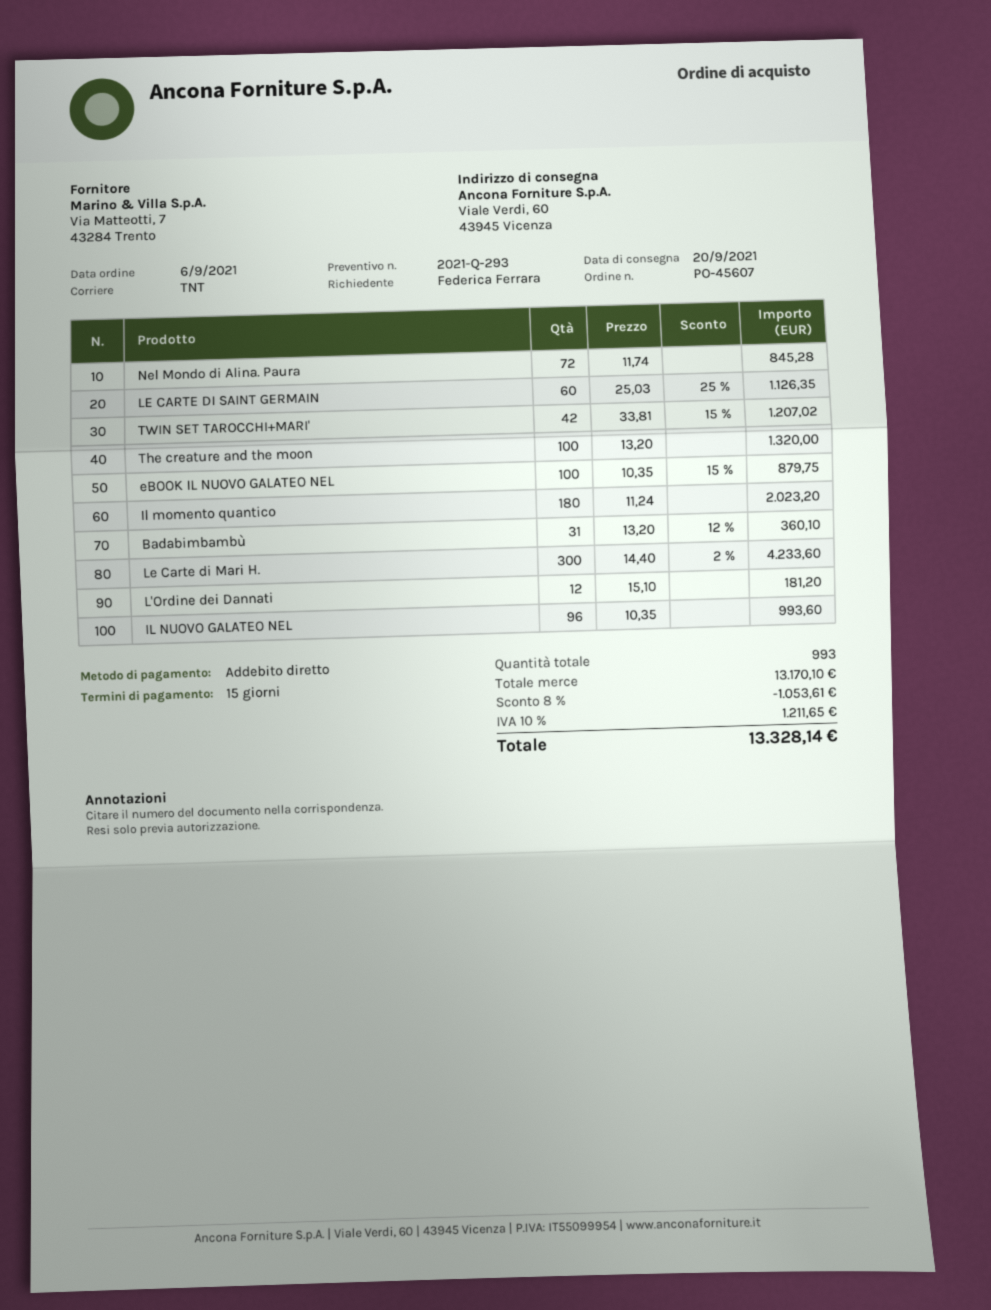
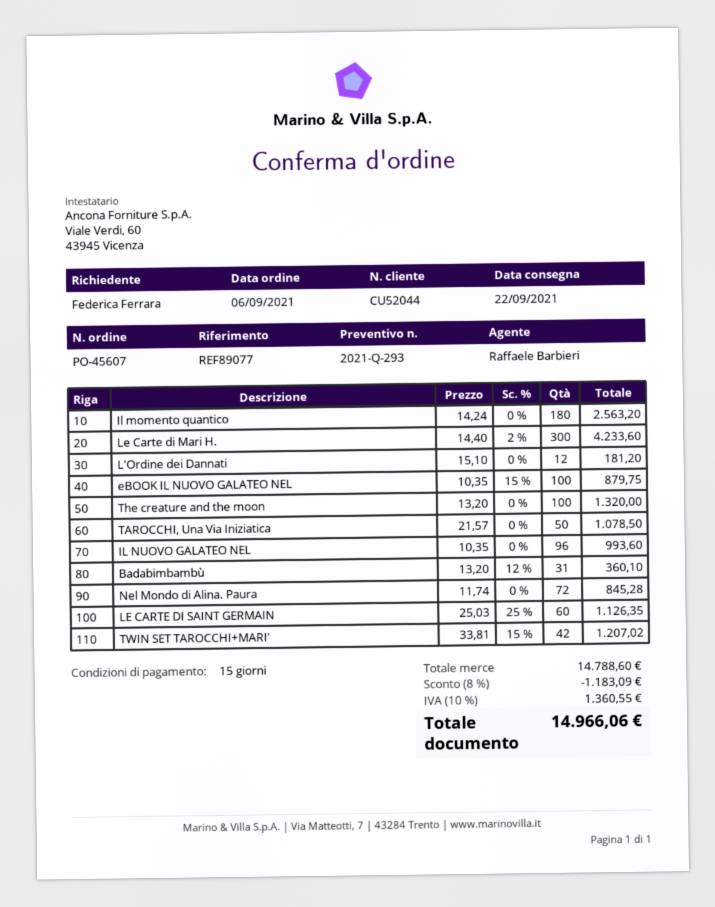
delivery date: 2021-09-20 -> 2021-09-22
Il momento quantico: 180 x 11.24 = 2023.20 -> 180 x 14.24 = 2563.20
TAROCCHI, Una Via Iniziatica: none -> 50 x 21.57 = 1078.50
subtotal: 13170.10 -> 14788.60
discount: 8% = 1053.61 -> 8% = 1183.09
tax: 10% = 1211.65 -> 10% = 1360.55
total: 13328.14 -> 14966.06

